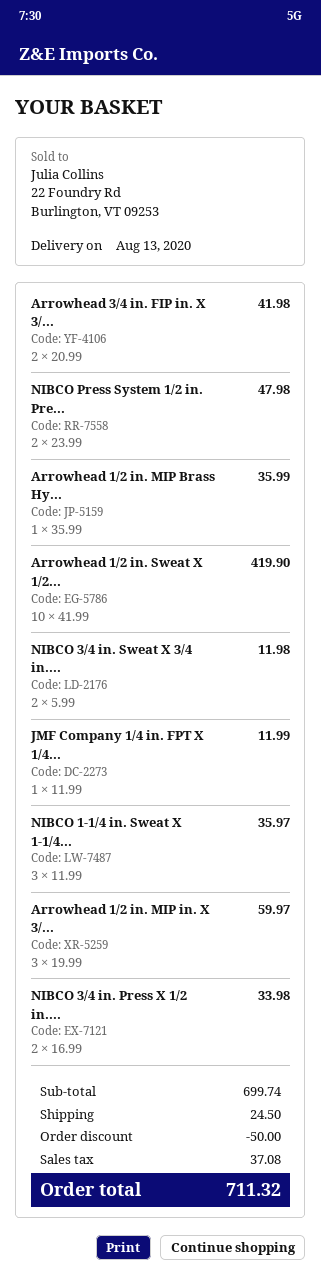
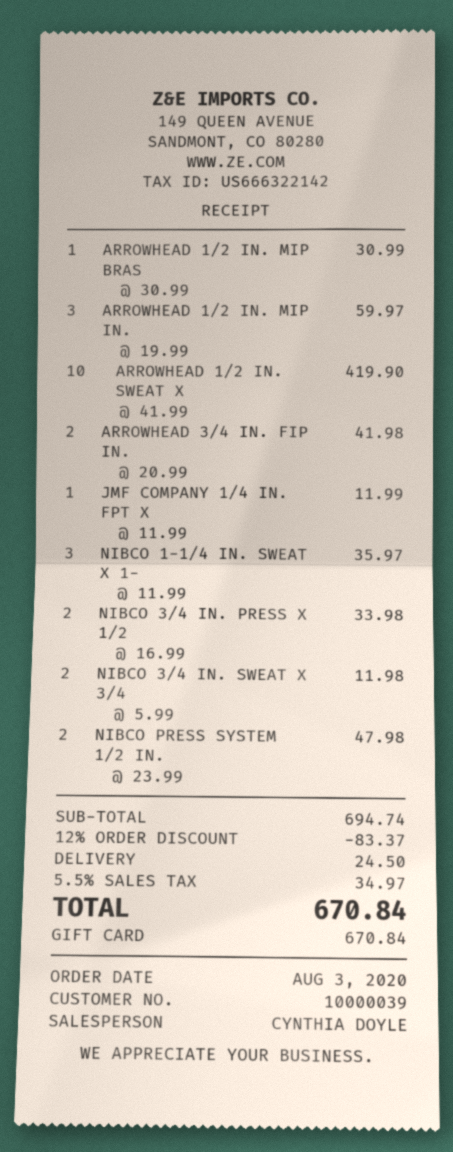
Arrowhead 1/2 in. MIP Brass Hy...: 1 x 35.99 = 35.99 -> 1 x 30.99 = 30.99
subtotal: 699.74 -> 694.74
discount: 50.00 -> 83.37
tax: 37.08 -> 34.97
total: 711.32 -> 670.84

